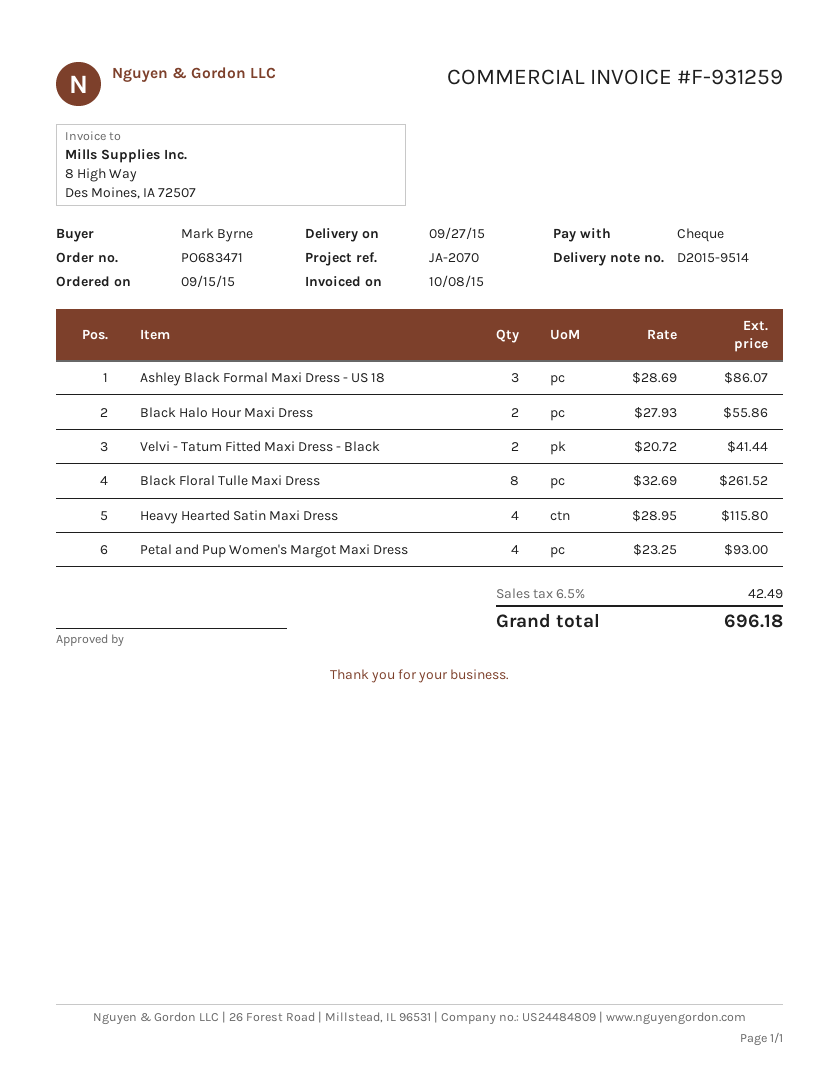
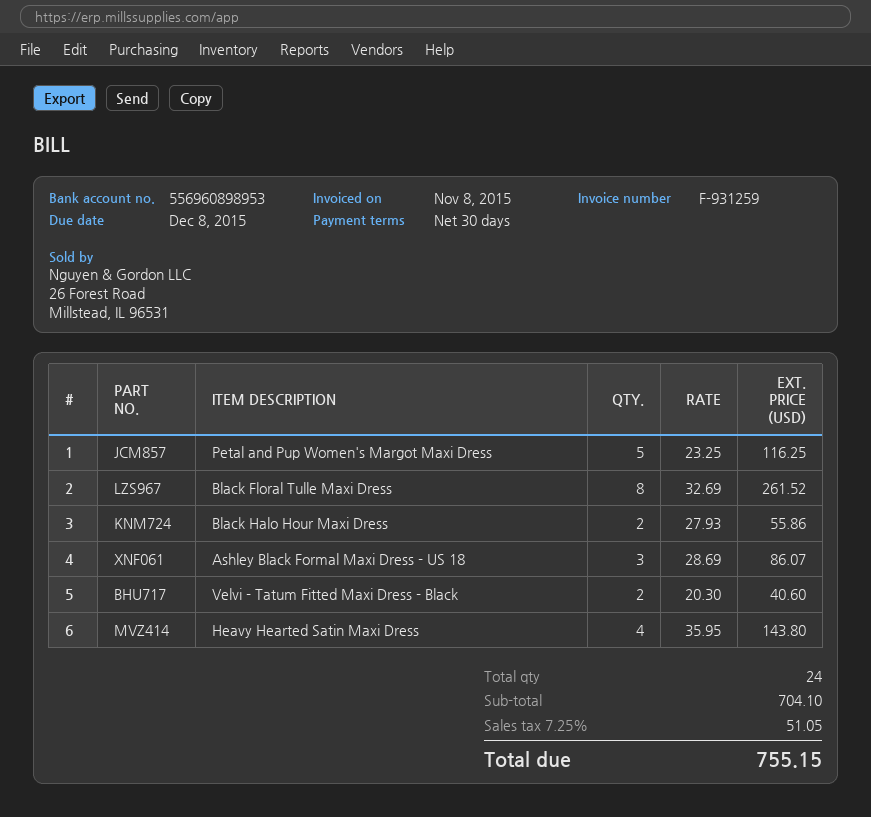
invoice date: 2015-10-08 -> 2015-11-08
Velvi - Tatum Fitted Maxi Dress - Black: 2 x 20.72 = 41.44 -> 2 x 20.30 = 40.60
Heavy Hearted Satin Maxi Dress: 4 x 28.95 = 115.80 -> 4 x 35.95 = 143.80
Petal and Pup Women's Margot Maxi Dress: 4 x 23.25 = 93.00 -> 5 x 23.25 = 116.25
tax: 6.5% = 42.49 -> 7.25% = 51.05
total: 696.18 -> 755.15

